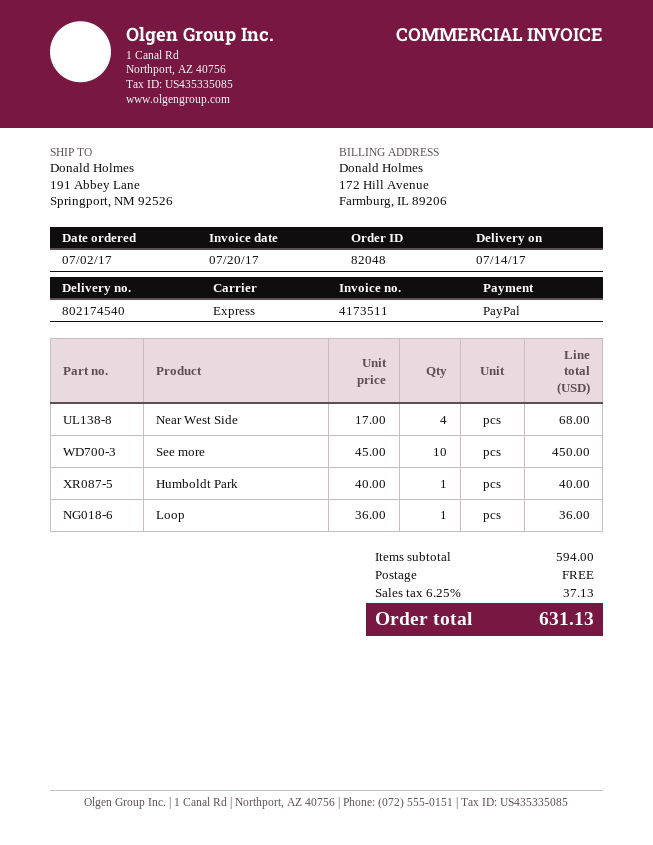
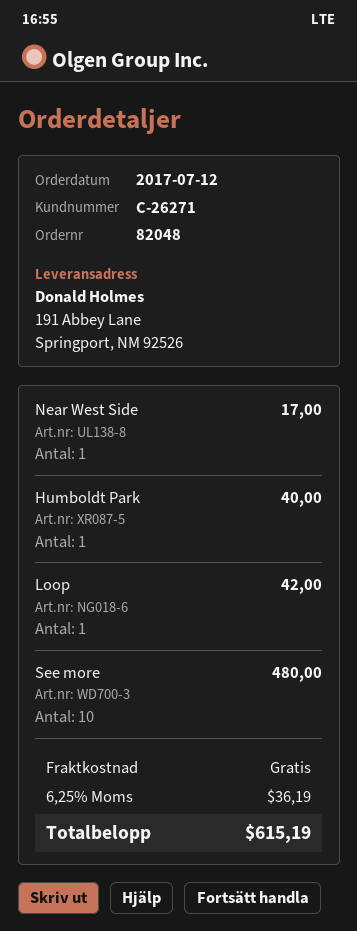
order date: 2017-07-02 -> 2017-07-12
Near West Side: 4 for 68.00 -> 1 for 17.00
See more: 10 for 450.00 -> 10 for 480.00
Loop: 1 for 36.00 -> 1 for 42.00
tax: 6.25% = 37.13 -> 6.25% = 36.19
total: 631.13 -> 615.19

